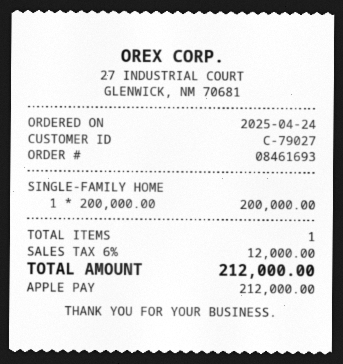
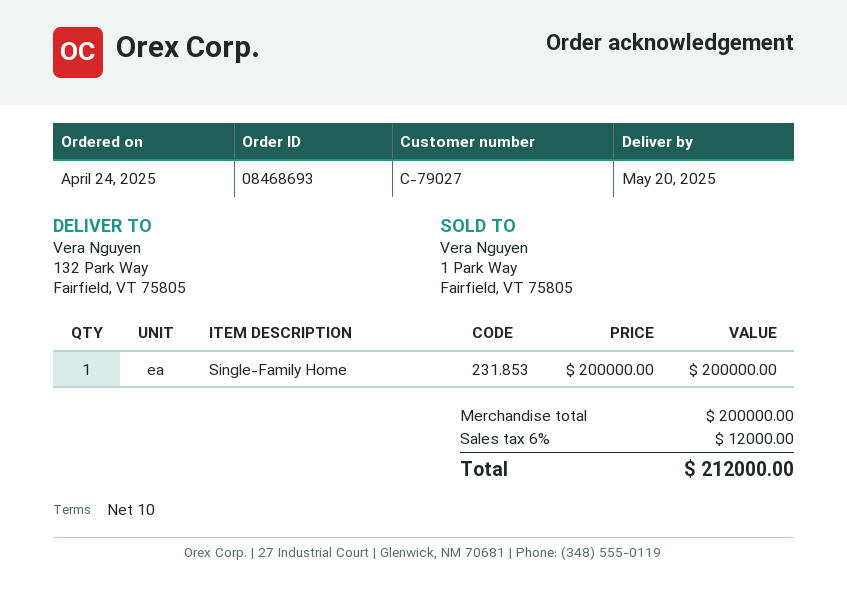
order number: 08461693 -> 08468693

